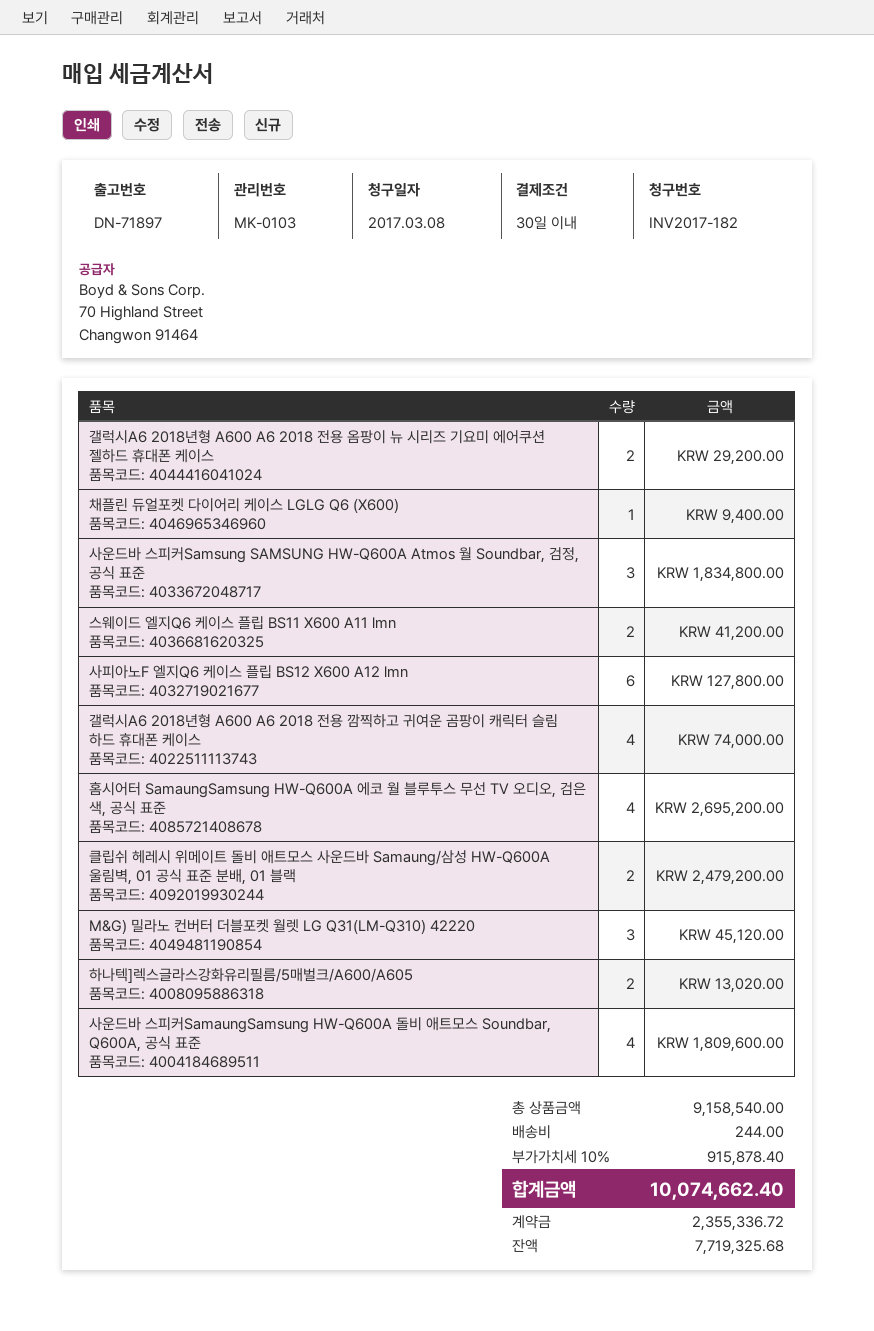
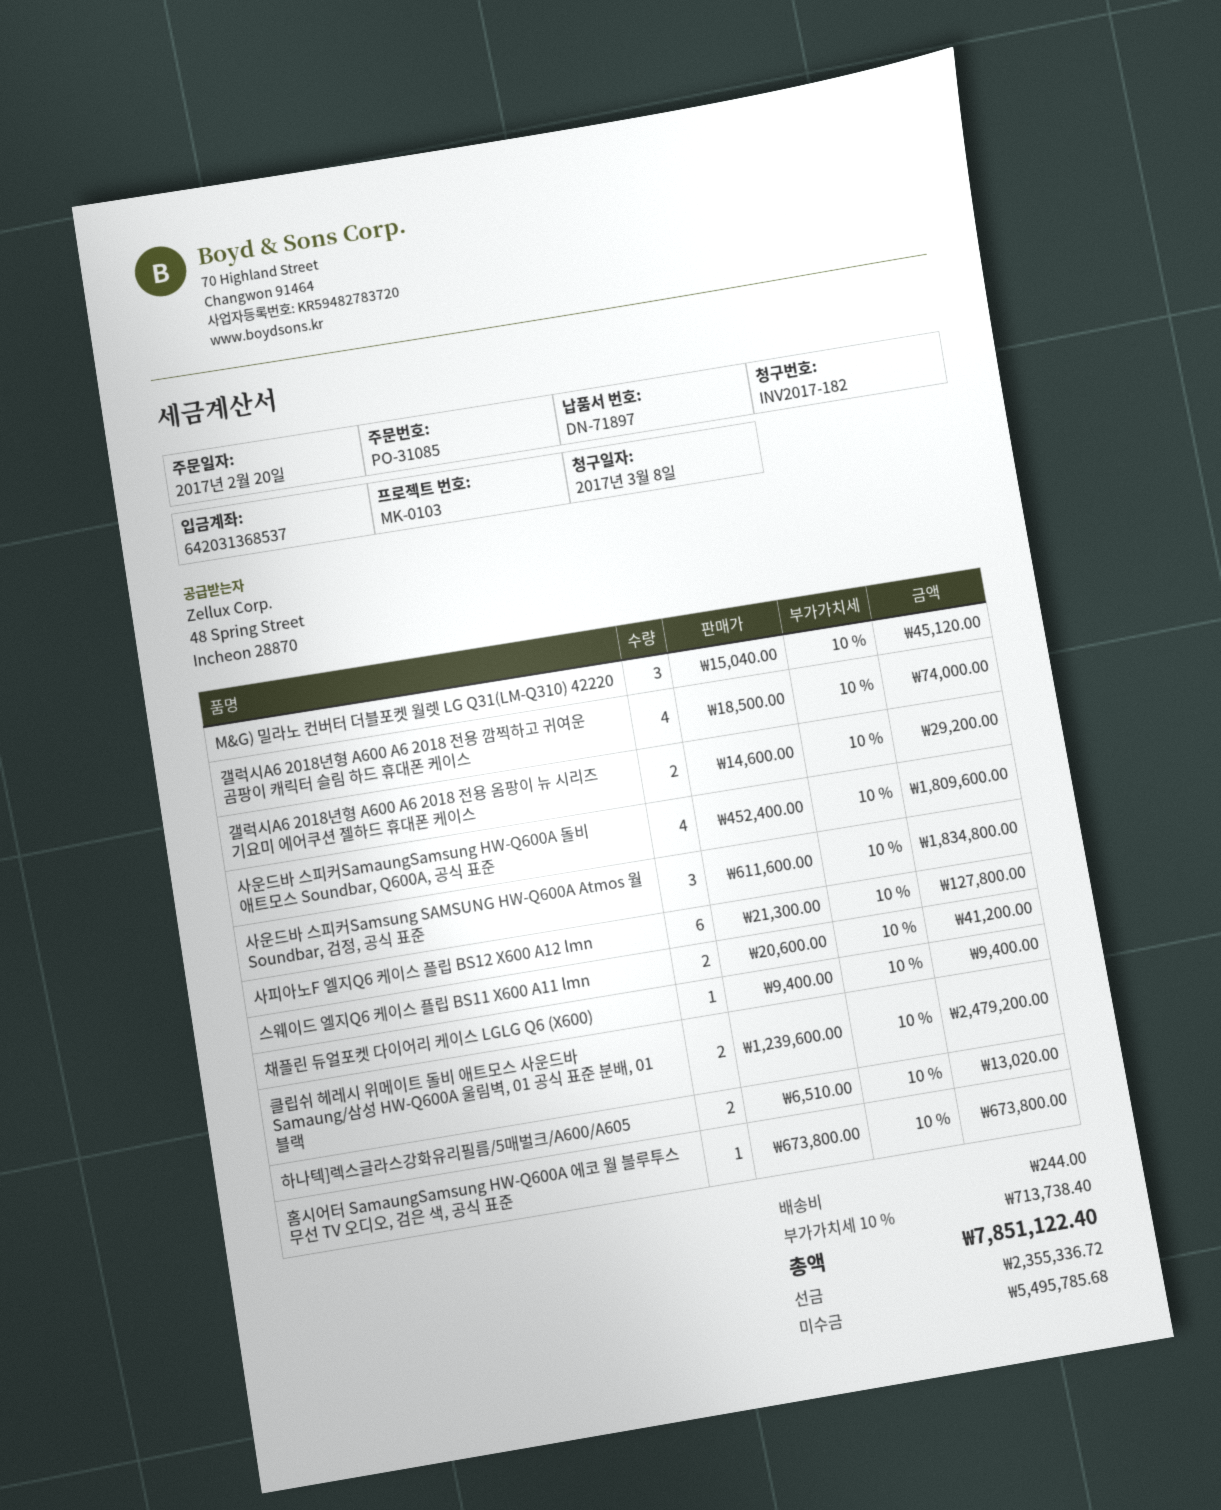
홈시어터 SamaungSamsung HW-Q600A 에코 월 블루투스 무선 TV 오디오, 검은 색, 공식 표준: 4 for 2695200.00 -> 1 for 673800.00
tax: 10% = 915878.40 -> 10% = 713738.40
total: 10074662.40 -> 7851122.40
balance: 7719325.68 -> 5495785.68

